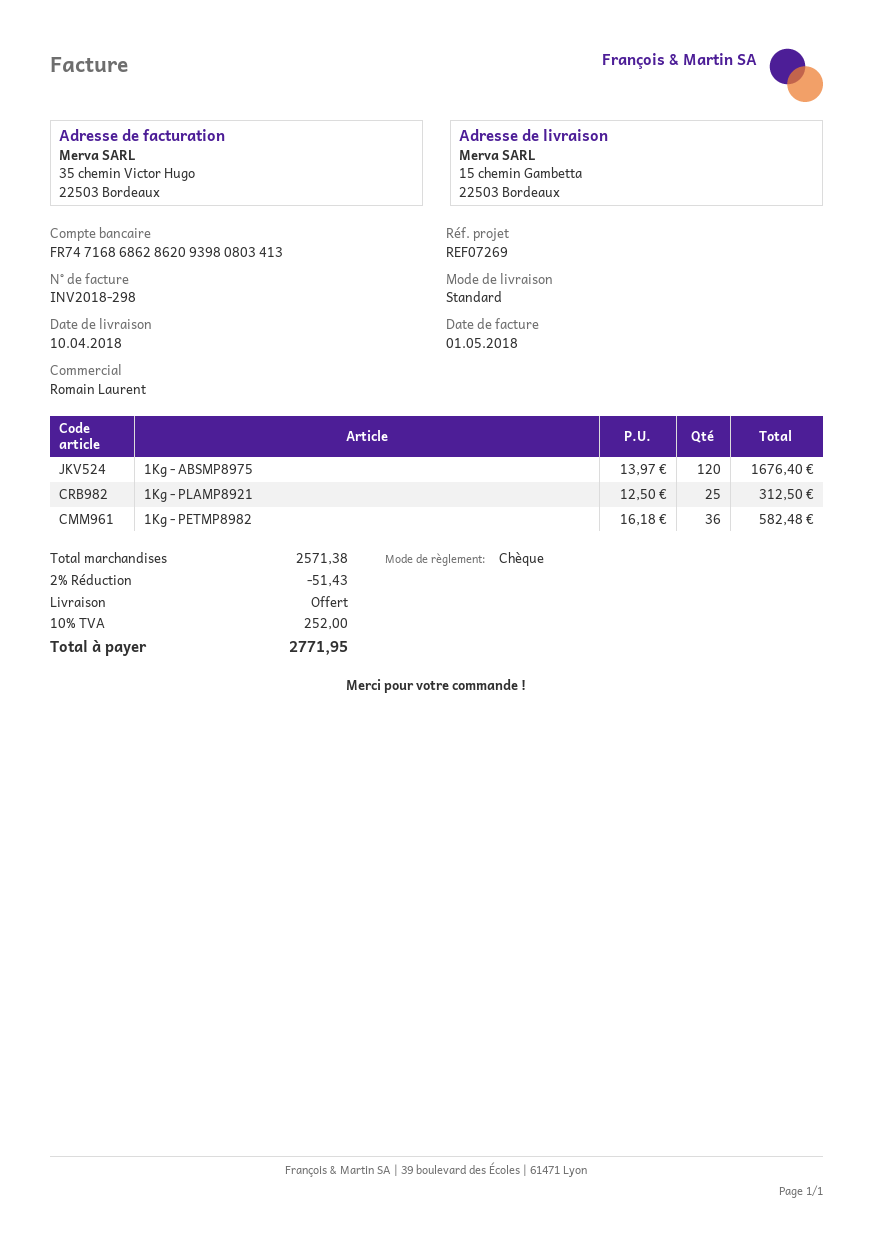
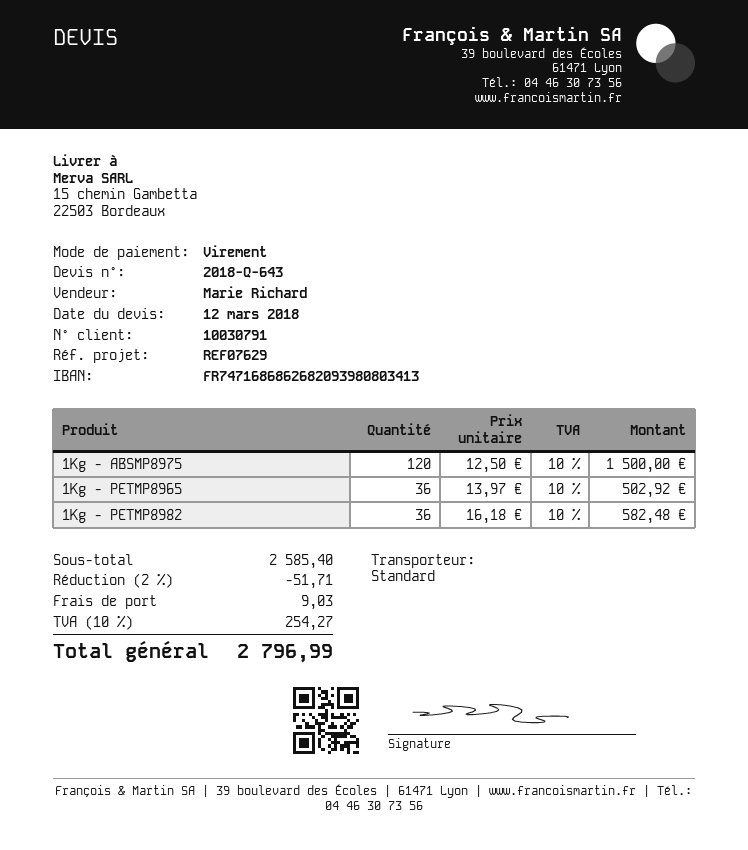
reference: REF07269 -> REF07629
sales rep: Romain Laurent -> Marie Richard
payment method: cheque -> bank transfer
bank account: FR7471686862862093980803413 -> FR7471686862682093980803413
1Kg - ABSMP8975: 120 x 13.97 = 1676.40 -> 120 x 12.50 = 1500.00
1Kg - PLAMP8921: 25 x 12.50 = 312.50 -> none
1Kg - PETMP8965: none -> 36 x 13.97 = 502.92
subtotal: 2571.38 -> 2585.40
discount: 2% = 51.43 -> 2% = 51.71
shipping: 0.00 -> 9.03
tax: 10% = 252.00 -> 10% = 254.27
total: 2771.95 -> 2796.99

